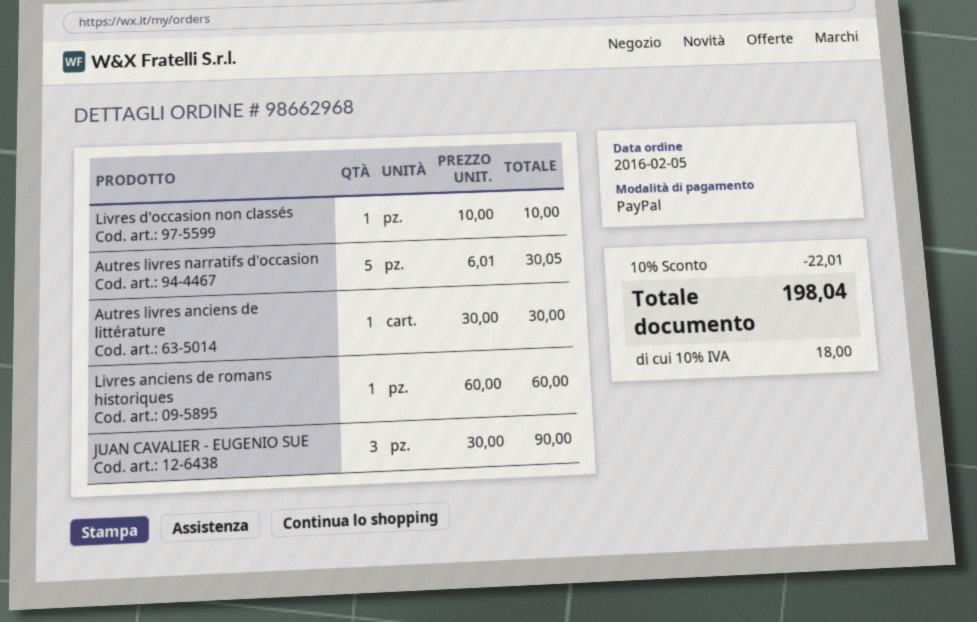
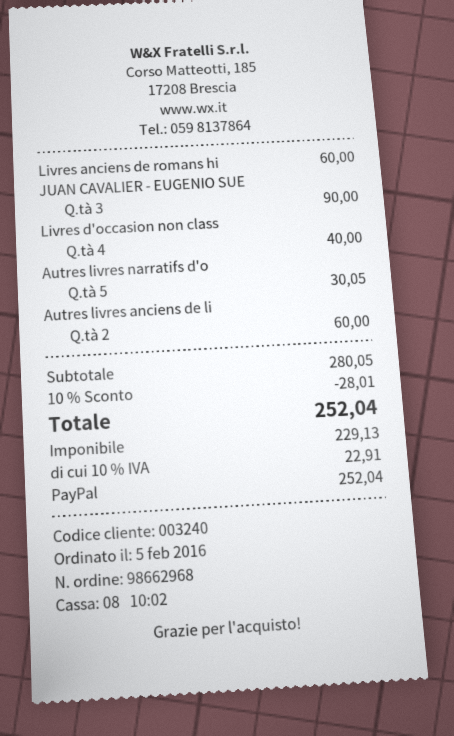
Livres d'occasion non classés: 1 for 10.00 -> 4 for 40.00
Autres livres anciens de littérature: 1 for 30.00 -> 2 for 60.00
discount: 10% = 22.01 -> 10% = 28.01
tax: 10% = 18.00 -> 10% = 22.91
total: 198.04 -> 252.04

